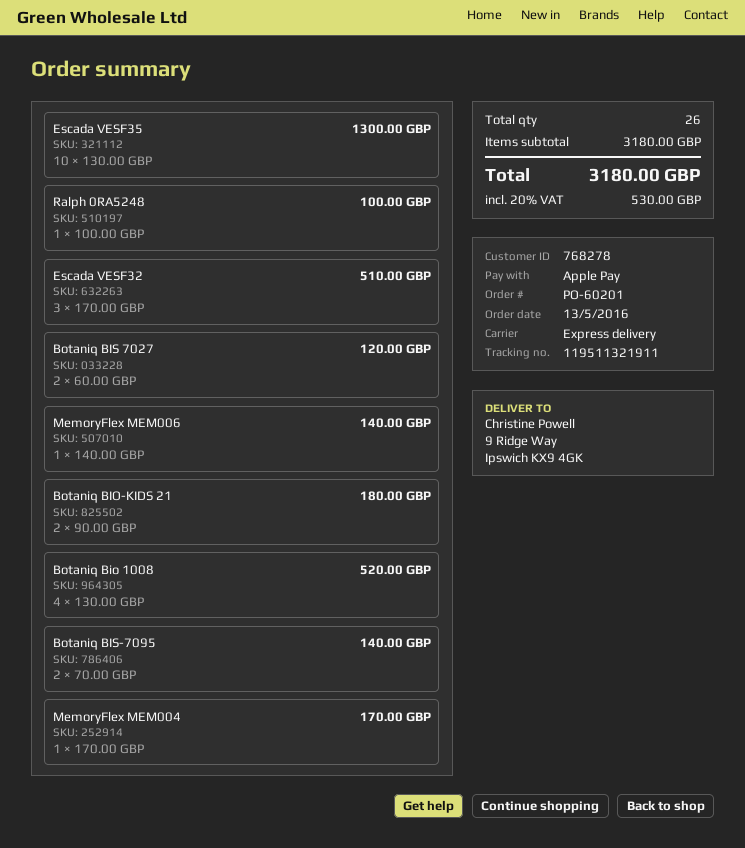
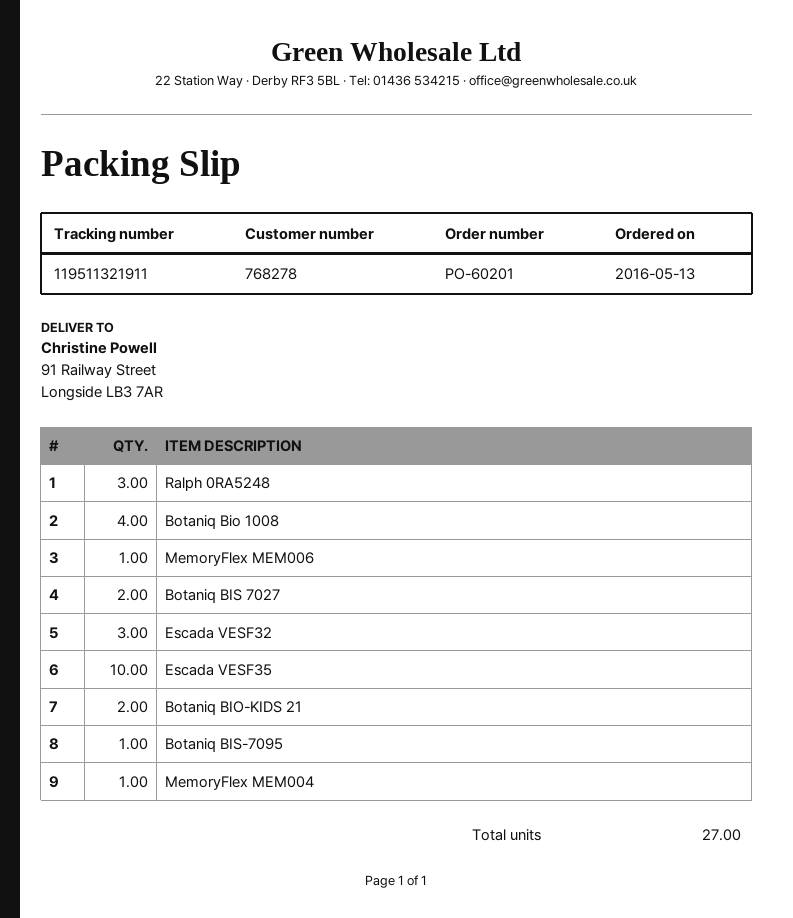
ship to: 9 Ridge Way, Ipswich KX9 4GK -> 91 Railway Street, Longside LB3 7AR
Ralph 0RA5248: 1 -> 3
Botaniq BIS-7095: 2 -> 1
total quantity: 26 -> 27

